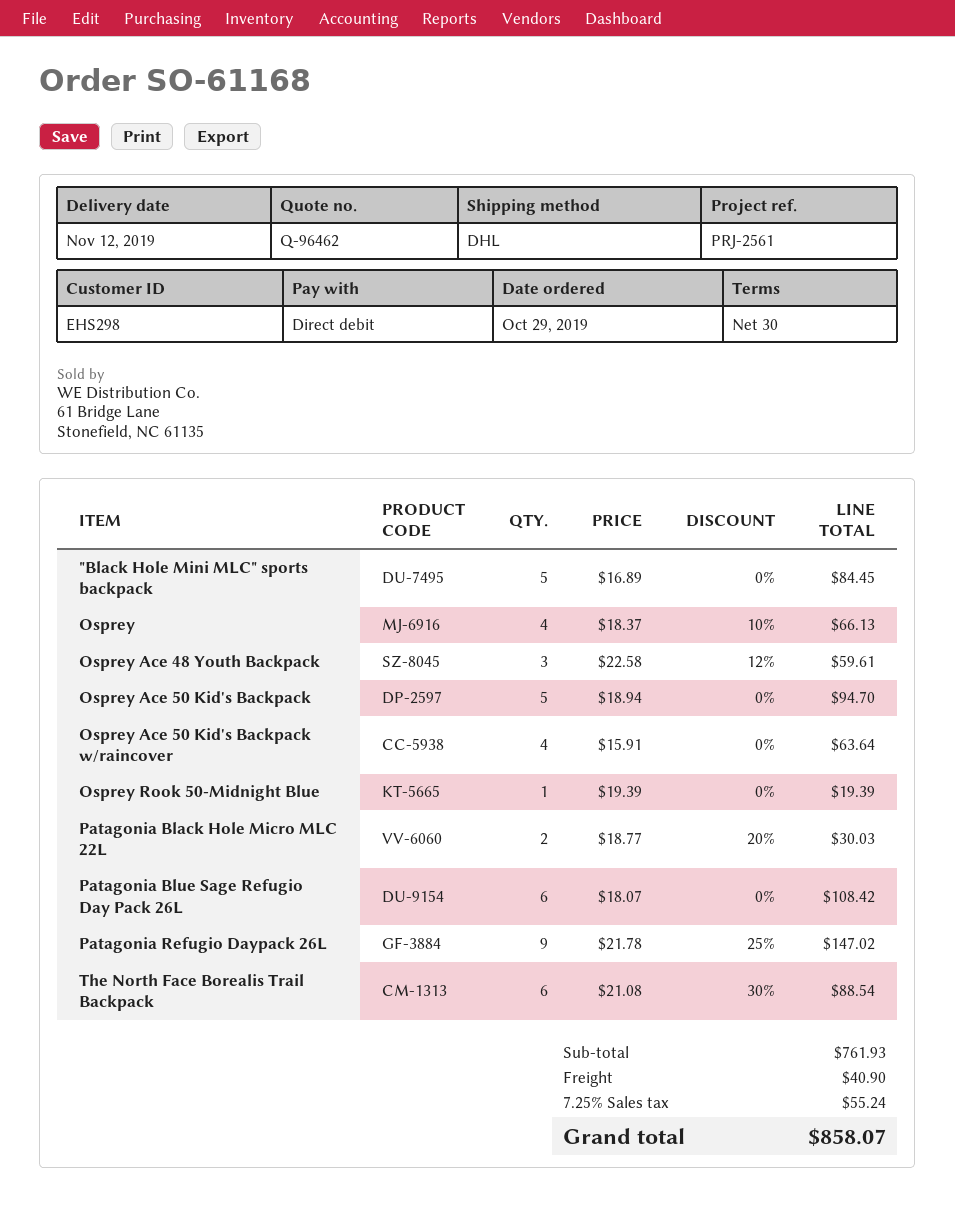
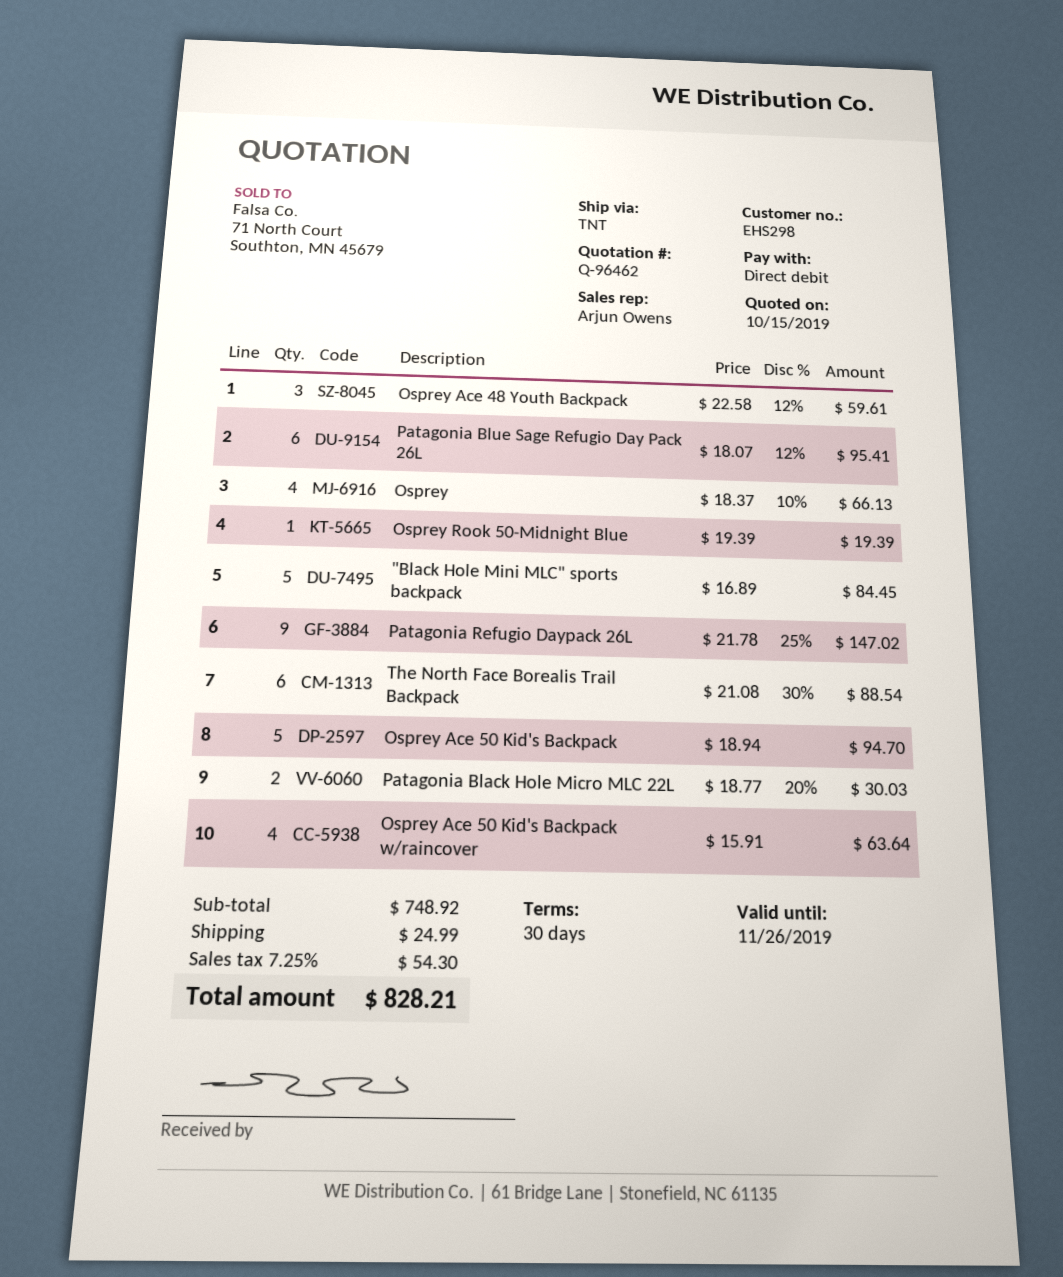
shipping method: DHL -> TNT
Patagonia Blue Sage Refugio Day Pack 26L: 6 x 18.07 = 108.42 -> 6 x 18.07 - 12% = 95.41
subtotal: 761.93 -> 748.92
shipping: 40.90 -> 24.99
tax: 7.25% = 55.24 -> 7.25% = 54.30
total: 858.07 -> 828.21

